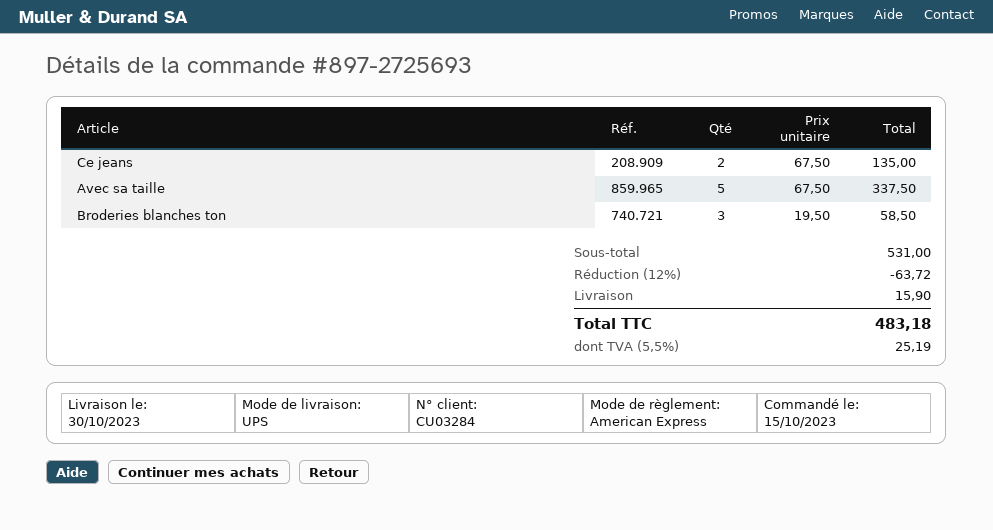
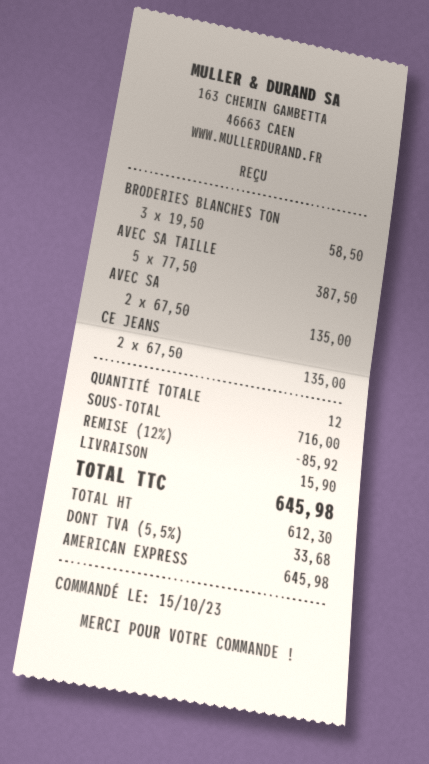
Avec sa taille: 5 x 67.50 = 337.50 -> 5 x 77.50 = 387.50
AVEC SA: none -> 2 x 67.50 = 135.00
subtotal: 531.00 -> 716.00
discount: 12% = 63.72 -> 12% = 85.92
tax: 5.5% = 25.19 -> 5.5% = 33.68
total: 483.18 -> 645.98

